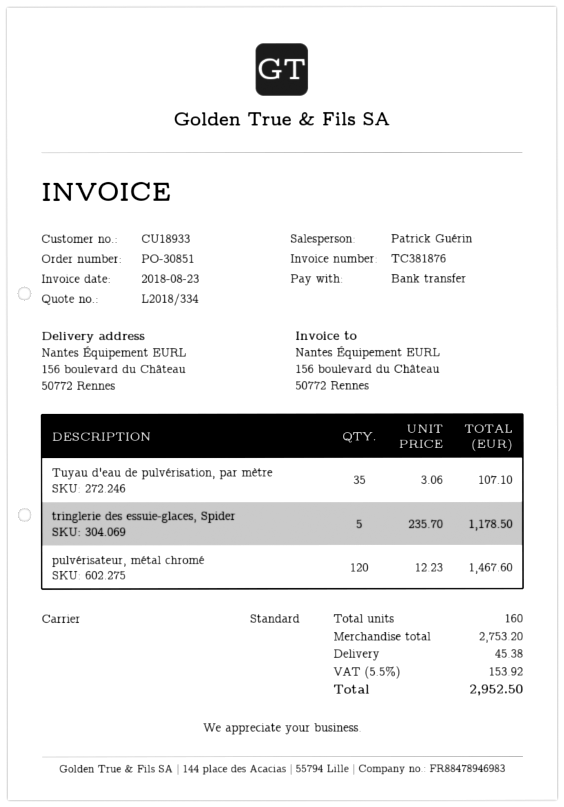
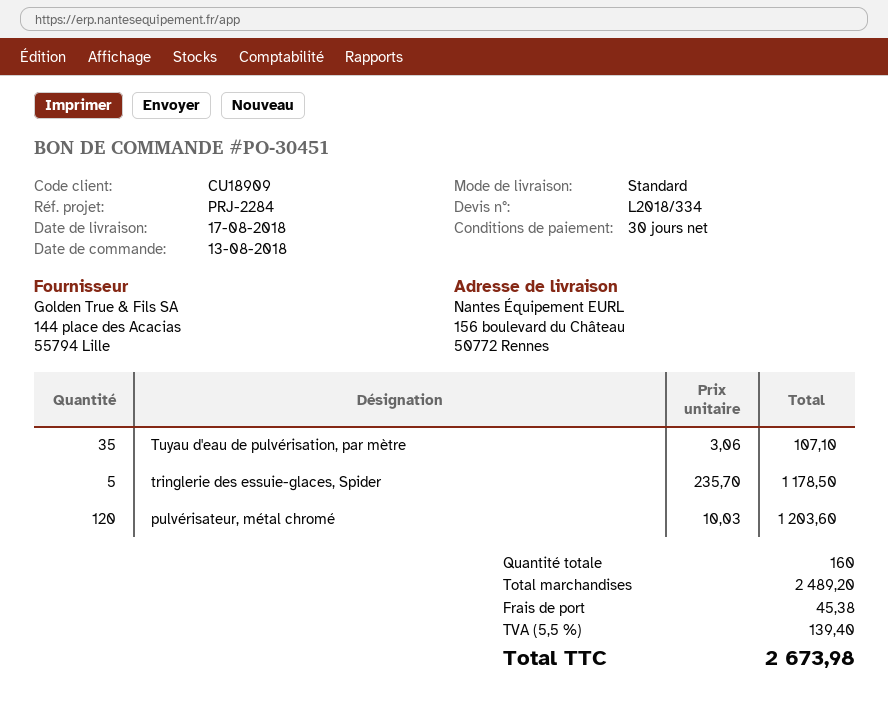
order number: PO-30851 -> PO-30451
customer number: CU18933 -> CU18909
pulvérisateur, métal chromé: 120 x 12.23 = 1467.60 -> 120 x 10.03 = 1203.60
subtotal: 2753.20 -> 2489.20
tax: 5.5% = 153.92 -> 5.5% = 139.40
total: 2952.50 -> 2673.98

